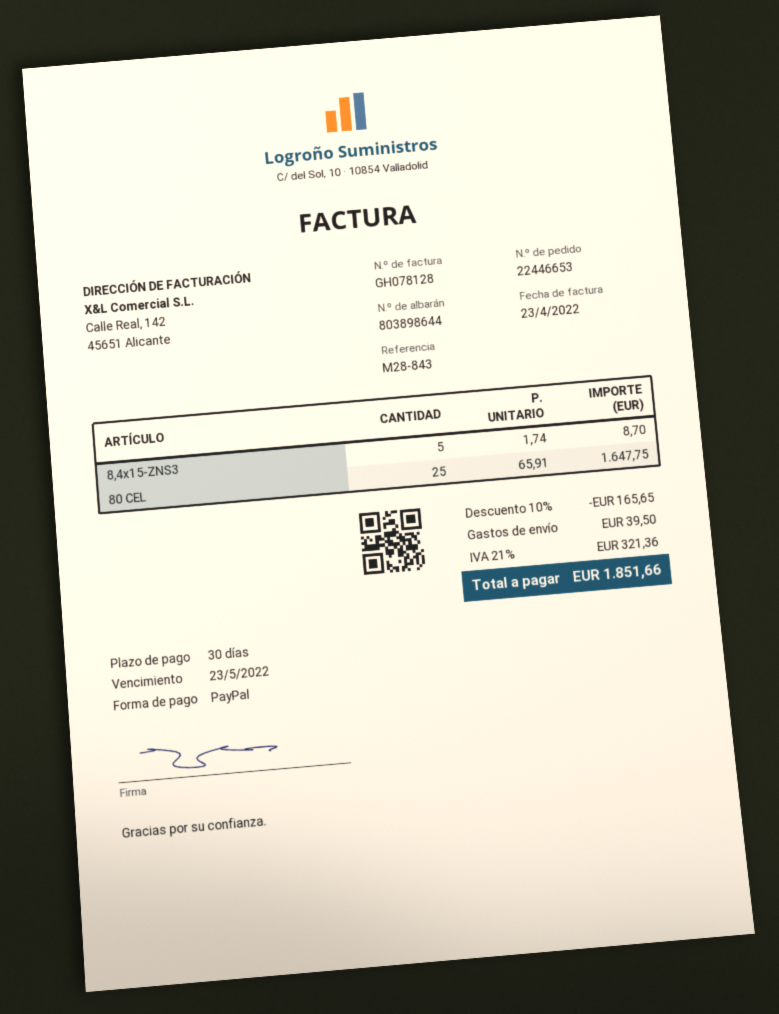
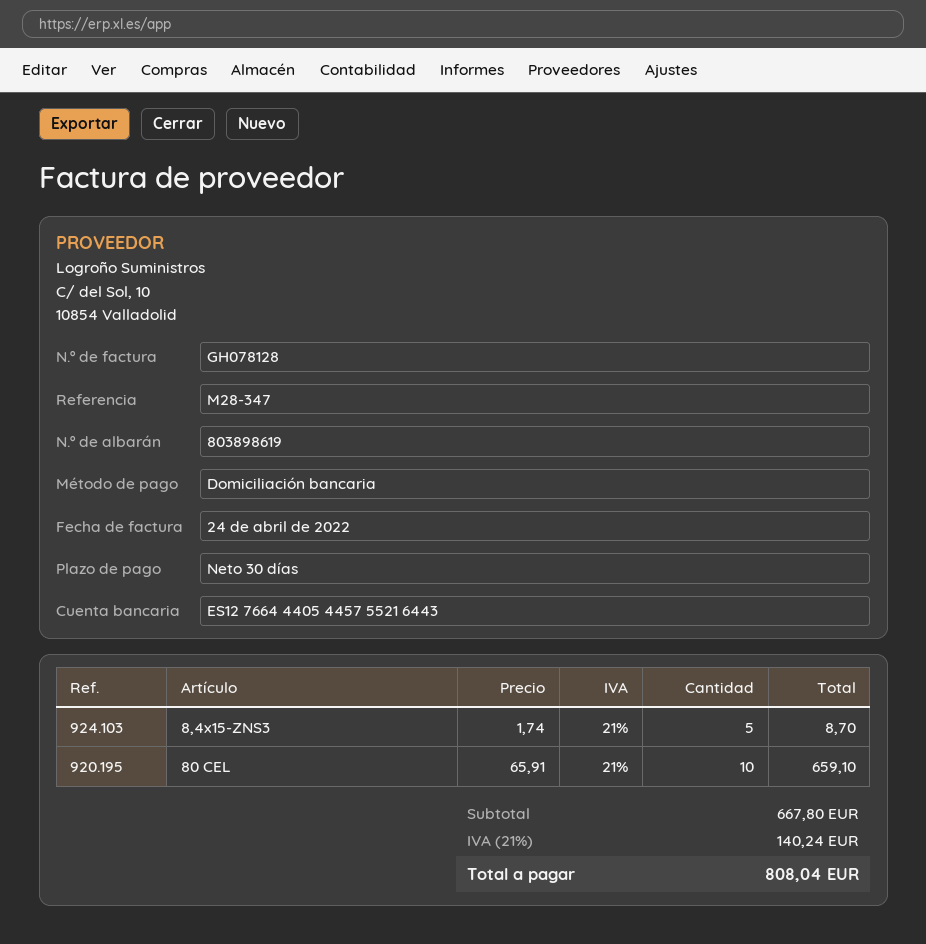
delivery note number: 803898644 -> 803898619
invoice date: 2022-04-23 -> 2022-04-24
reference: M28-843 -> M28-347
payment method: PayPal -> direct debit
80 CEL: 25 x 65.91 = 1647.75 -> 10 x 65.91 = 659.10
discount: 10% = 165.65 -> none
shipping: 39.50 -> none
tax: 21% = 321.36 -> 21% = 140.24
total: 1851.66 -> 808.04

